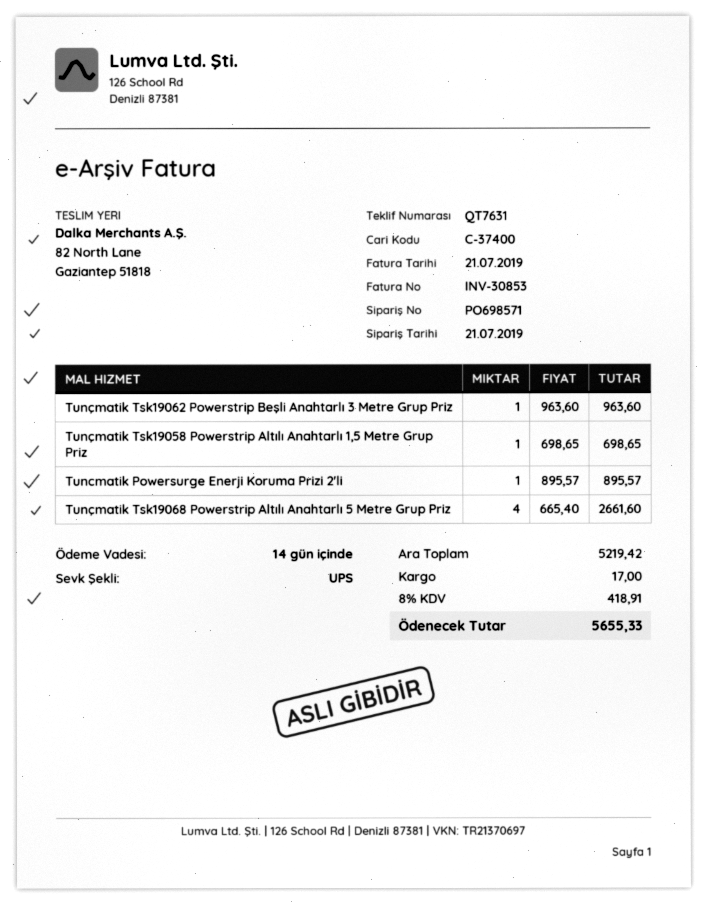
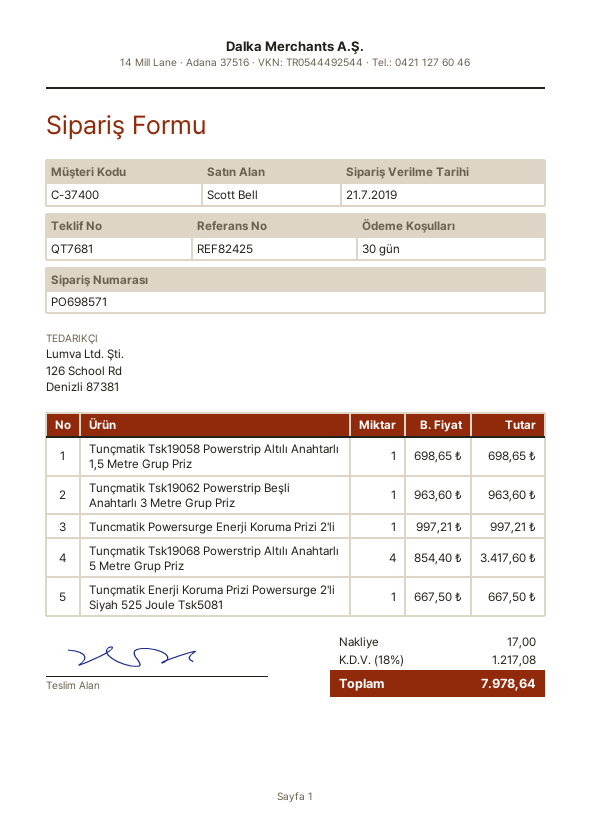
quote number: QT7631 -> QT7681
payment terms: 14 days -> 30 days
Tuncmatik Powersurge Enerji Koruma Prizi 2'li: 1 x 895.57 = 895.57 -> 1 x 997.21 = 997.21
Tunçmatik Tsk19068 Powerstrip Altılı Anahtarlı 5 Metre Grup Priz: 4 x 665.40 = 2661.60 -> 4 x 854.40 = 3417.60
Tunçmatik Enerji Koruma Prizi Powersurge 2'li Siyah 525 Joule Tsk5081: none -> 1 x 667.50 = 667.50
tax: 8% = 418.91 -> 18% = 1217.08
total: 5655.33 -> 7978.64

